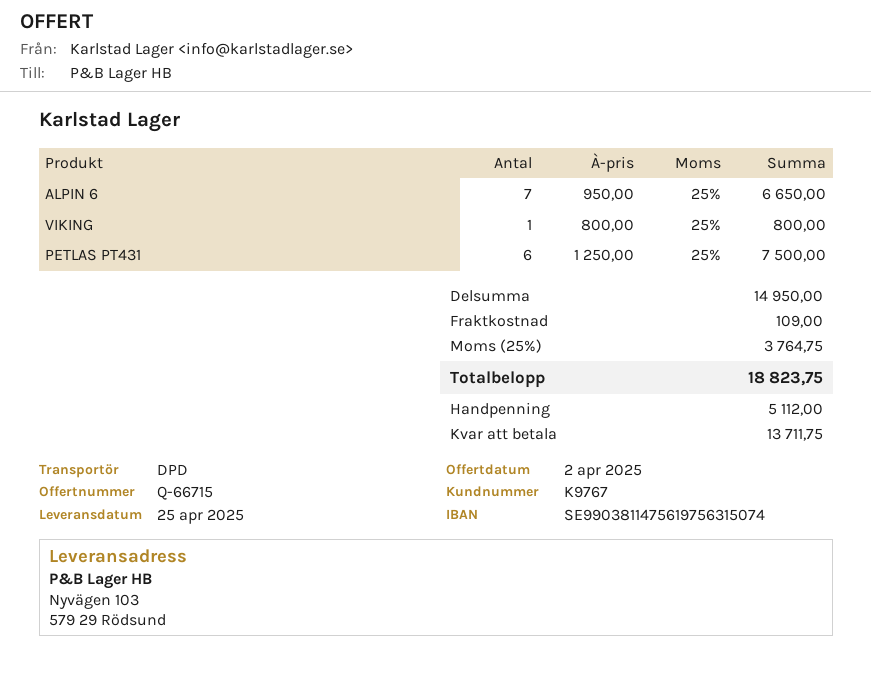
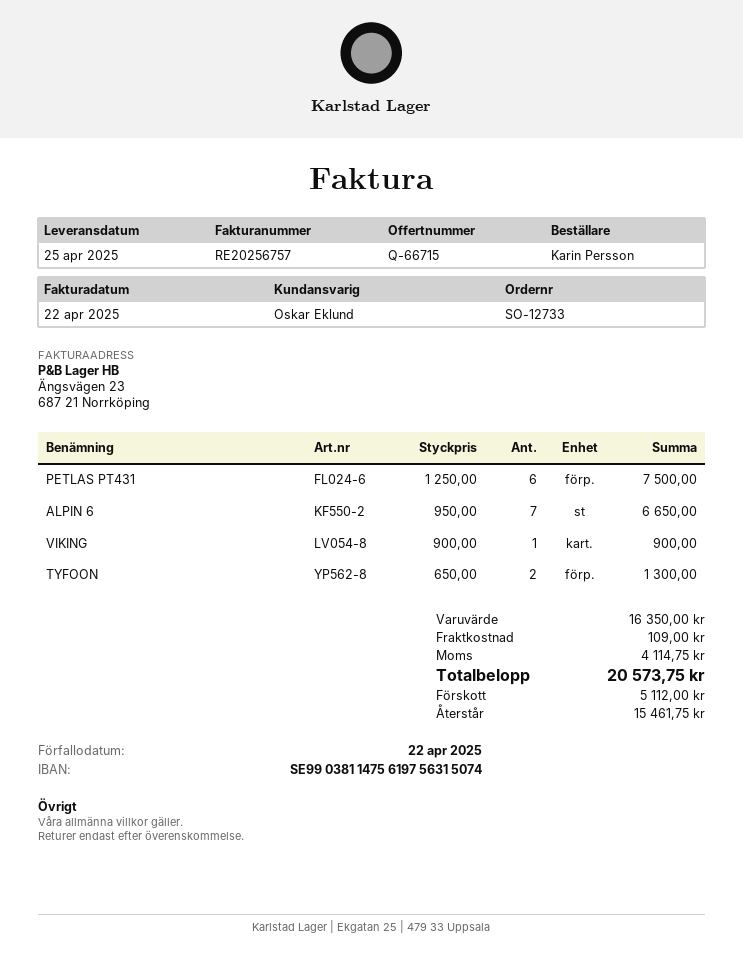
VIKING: 1 x 800.00 = 800.00 -> 1 x 900.00 = 900.00
TYFOON: none -> 2 x 650.00 = 1300.00
subtotal: 14950.00 -> 16350.00
tax: 3764.75 -> 4114.75
total: 18823.75 -> 20573.75
balance: 13711.75 -> 15461.75

